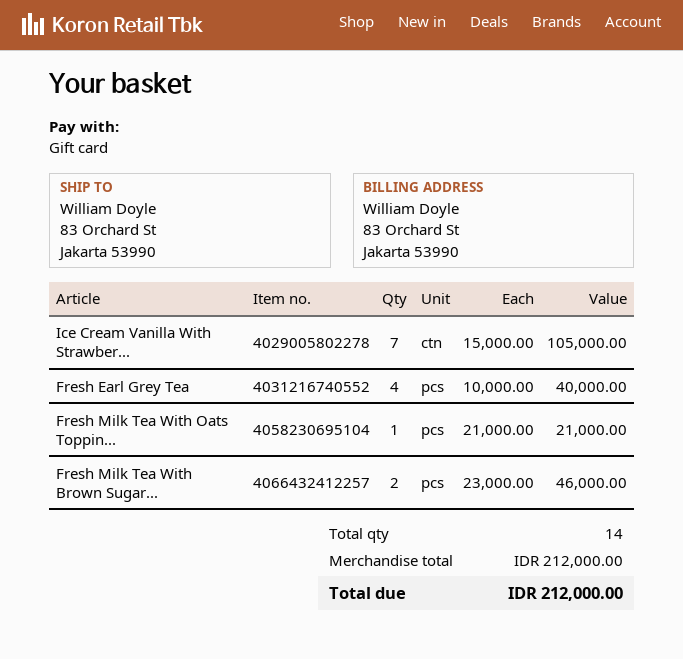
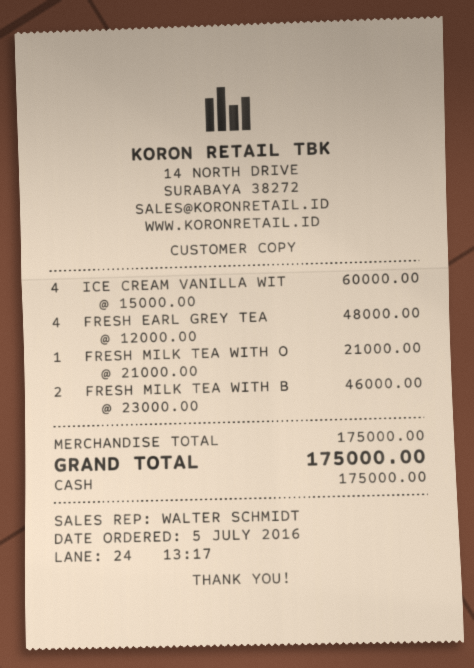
payment method: gift card -> cash
Ice Cream Vanilla With Strawber...: 7 x 15000.00 = 105000.00 -> 4 x 15000.00 = 60000.00
Fresh Earl Grey Tea: 4 x 10000.00 = 40000.00 -> 4 x 12000.00 = 48000.00
subtotal: 212000.00 -> 175000.00
total: 212000.00 -> 175000.00

